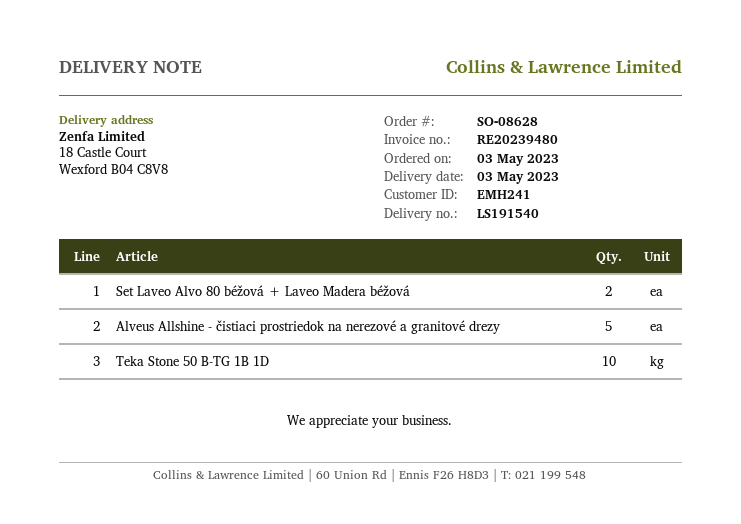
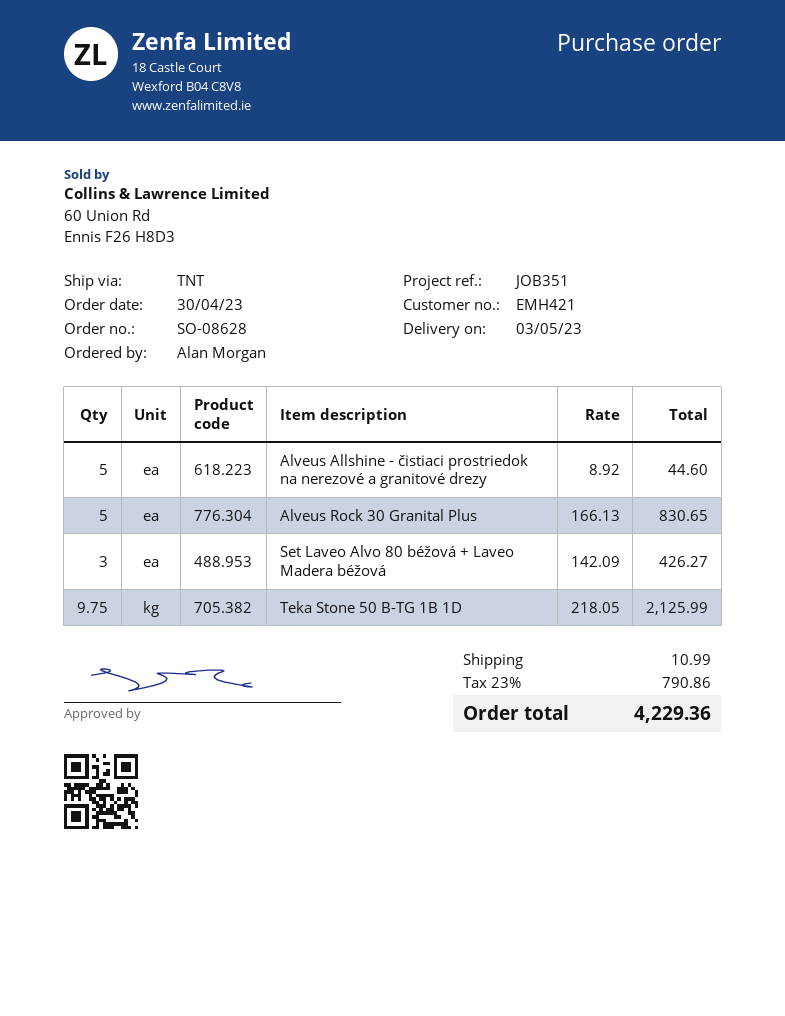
order date: 2023-05-03 -> 2023-04-30
customer number: EMH241 -> EMH421
Set Laveo Alvo 80 béžová + Laveo Madera béžová: 2 -> 3
Teka Stone 50 B-TG 1B 1D: 10 -> 9.75
Alveus Rock 30 Granital Plus: none -> 5

